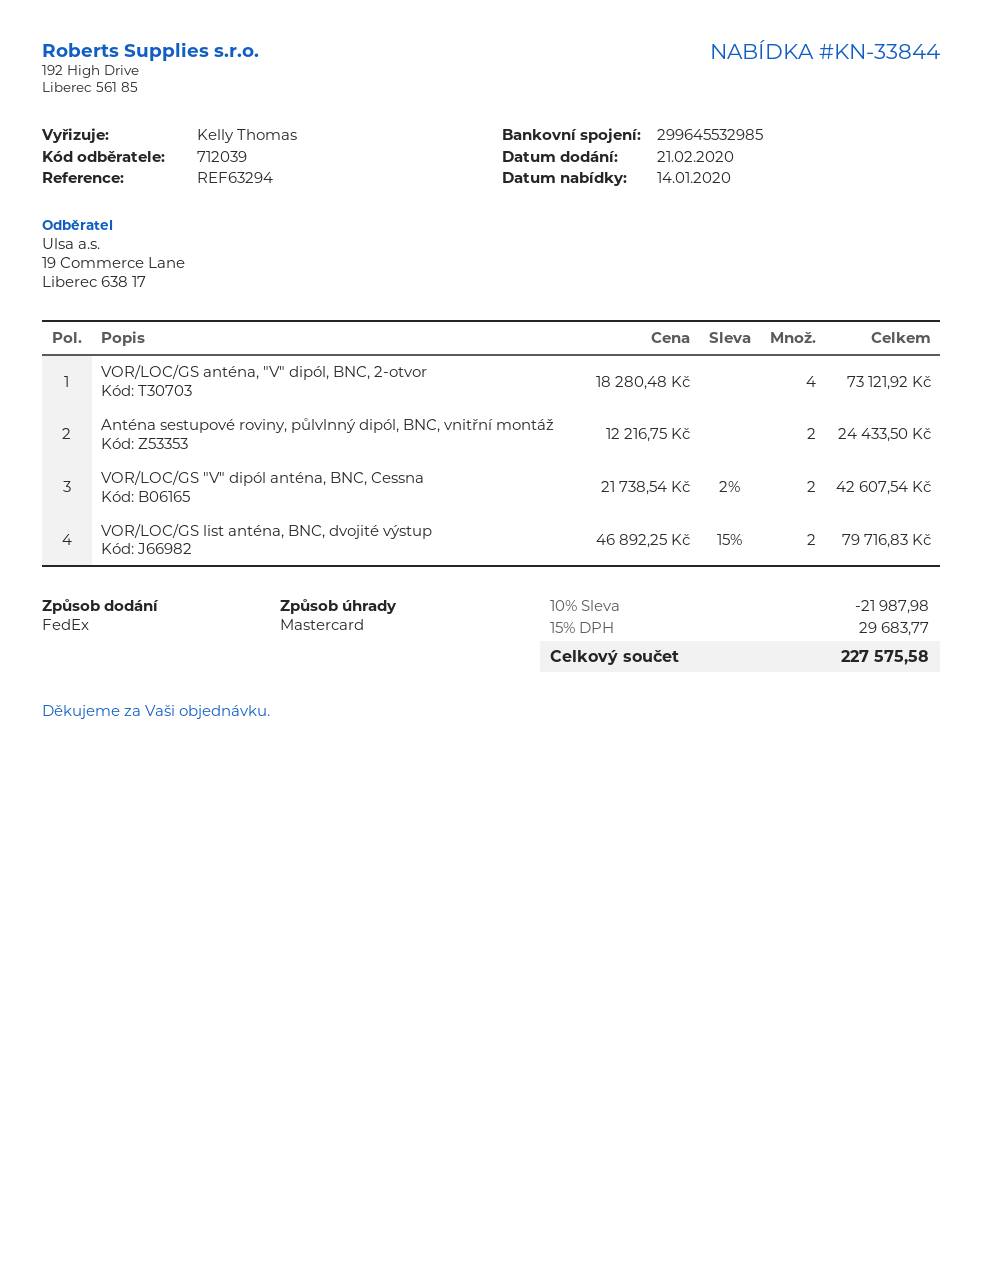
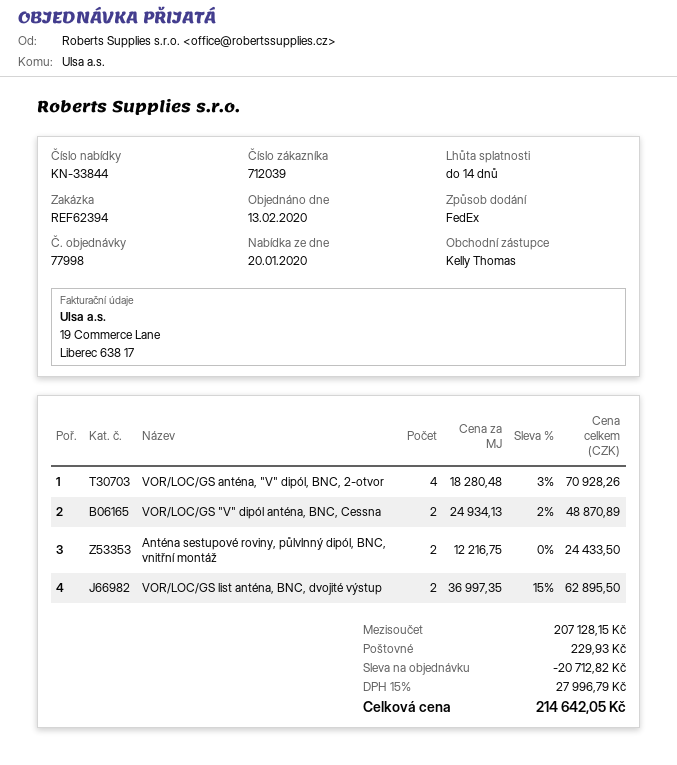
quote date: 2020-01-14 -> 2020-01-20
reference: REF63294 -> REF62394
VOR/LOC/GS anténa, "V" dipól, BNC, 2-otvor: 4 x 18280.48 = 73121.92 -> 4 x 18280.48 - 3% = 70928.26
VOR/LOC/GS "V" dipól anténa, BNC, Cessna: 2 x 21738.54 - 2% = 42607.54 -> 2 x 24934.13 - 2% = 48870.89
VOR/LOC/GS list anténa, BNC, dvojité výstup: 2 x 46892.25 - 15% = 79716.83 -> 2 x 36997.35 - 15% = 62895.50
discount: 21987.98 -> 20712.82
shipping: none -> 229.93
tax: 15% = 29683.77 -> 15% = 27996.79
total: 227575.58 -> 214642.05

